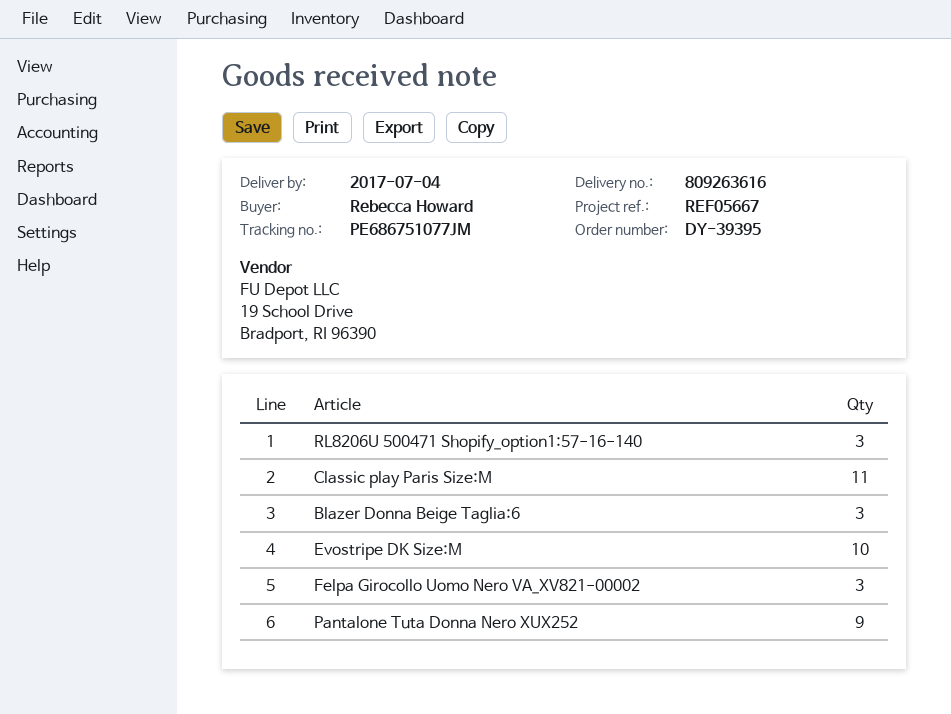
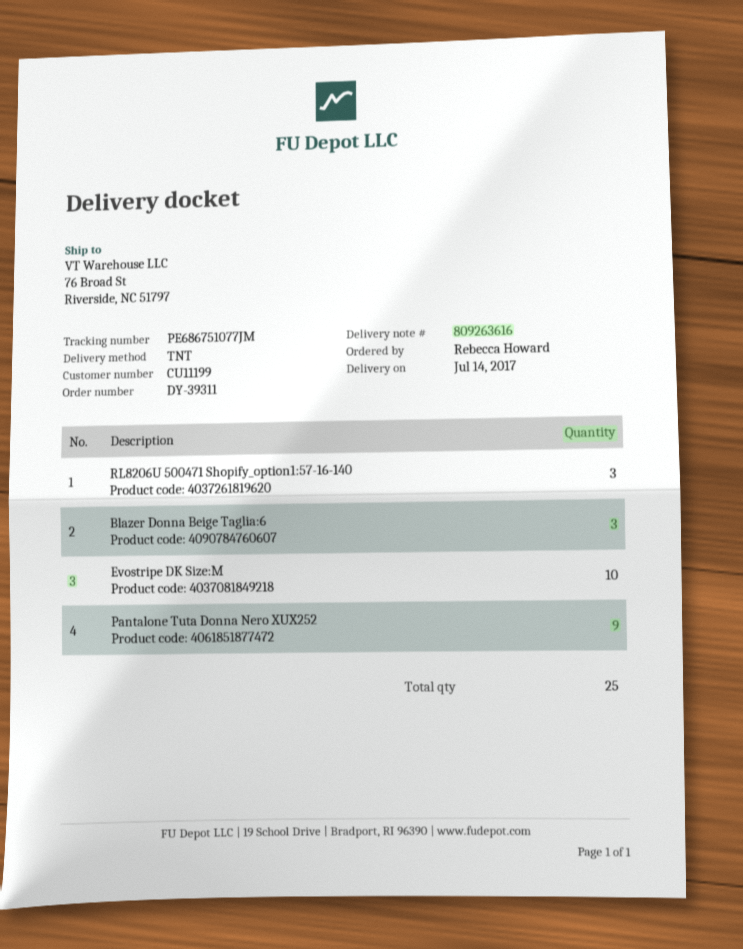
order number: DY-39395 -> DY-39311
delivery date: 2017-07-04 -> 2017-07-14
Classic play Paris Size:M: 11 -> none
Felpa Girocollo Uomo Nero VA_XV821-00002: 3 -> none

